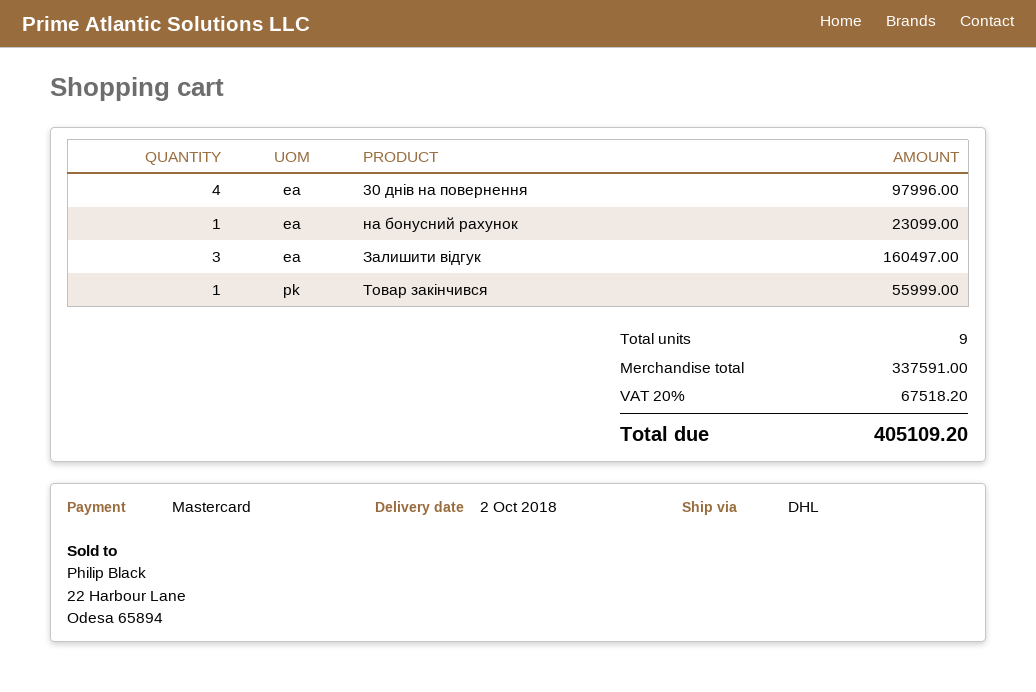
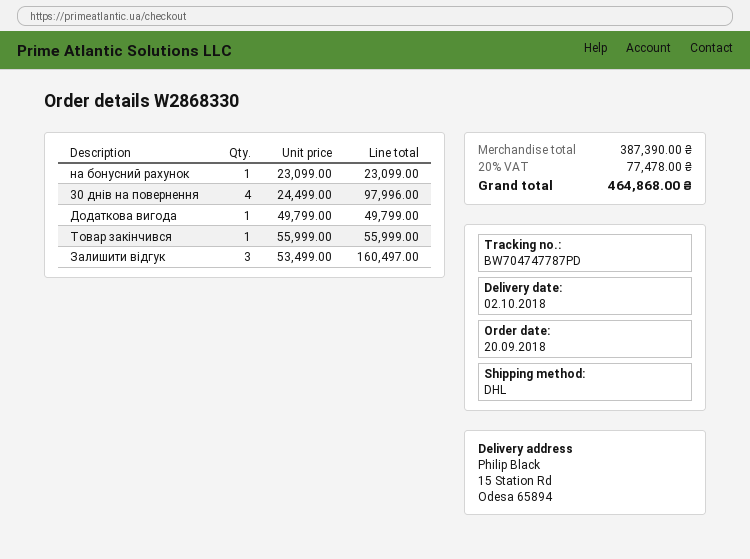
Додаткова вигода: none -> 1 for 49799.00
subtotal: 337591.00 -> 387390.00
tax: 20% = 67518.20 -> 20% = 77478.00
total: 405109.20 -> 464868.00

